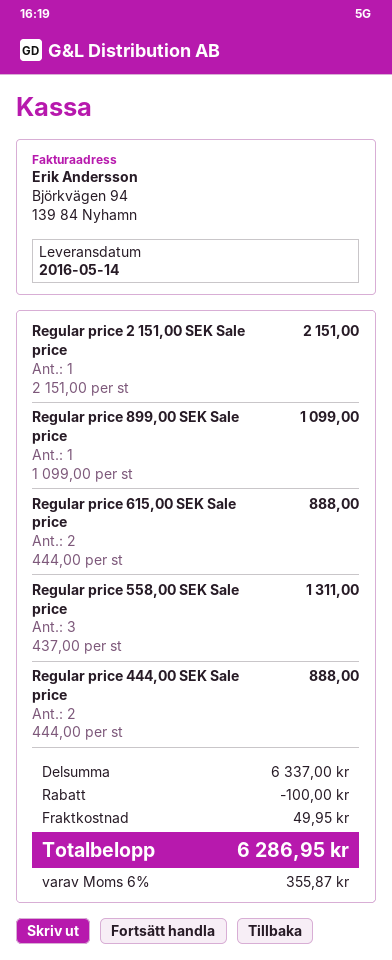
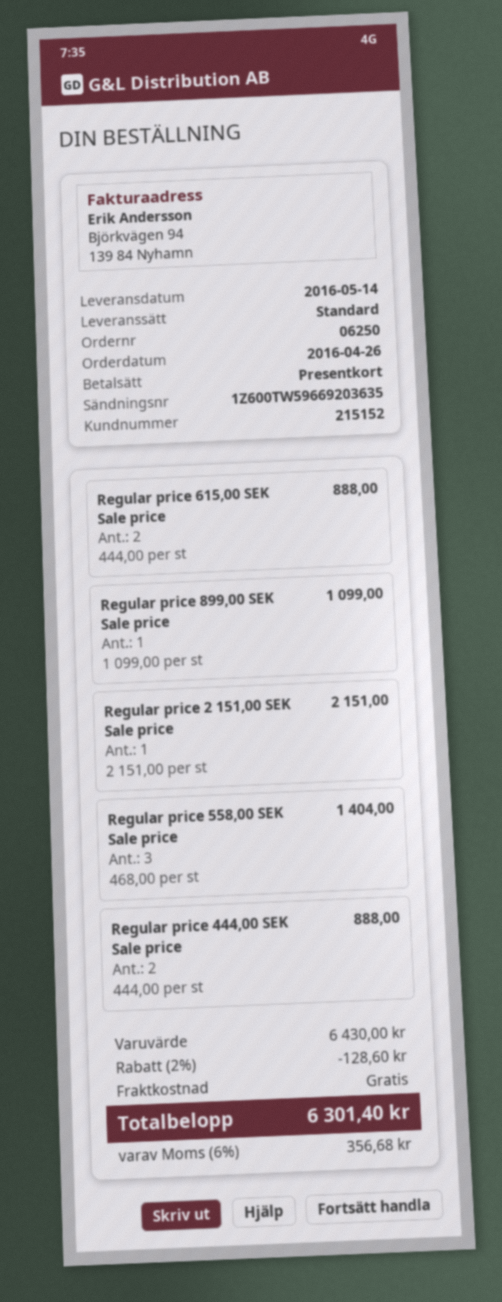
Regular price 558,00 SEK Sale price: 3 x 437.00 = 1311.00 -> 3 x 468.00 = 1404.00
subtotal: 6337.00 -> 6430.00
discount: 100.00 -> 128.60
shipping: 49.95 -> 0.00
tax: 6% = 355.87 -> 6% = 356.68
total: 6286.95 -> 6301.40

